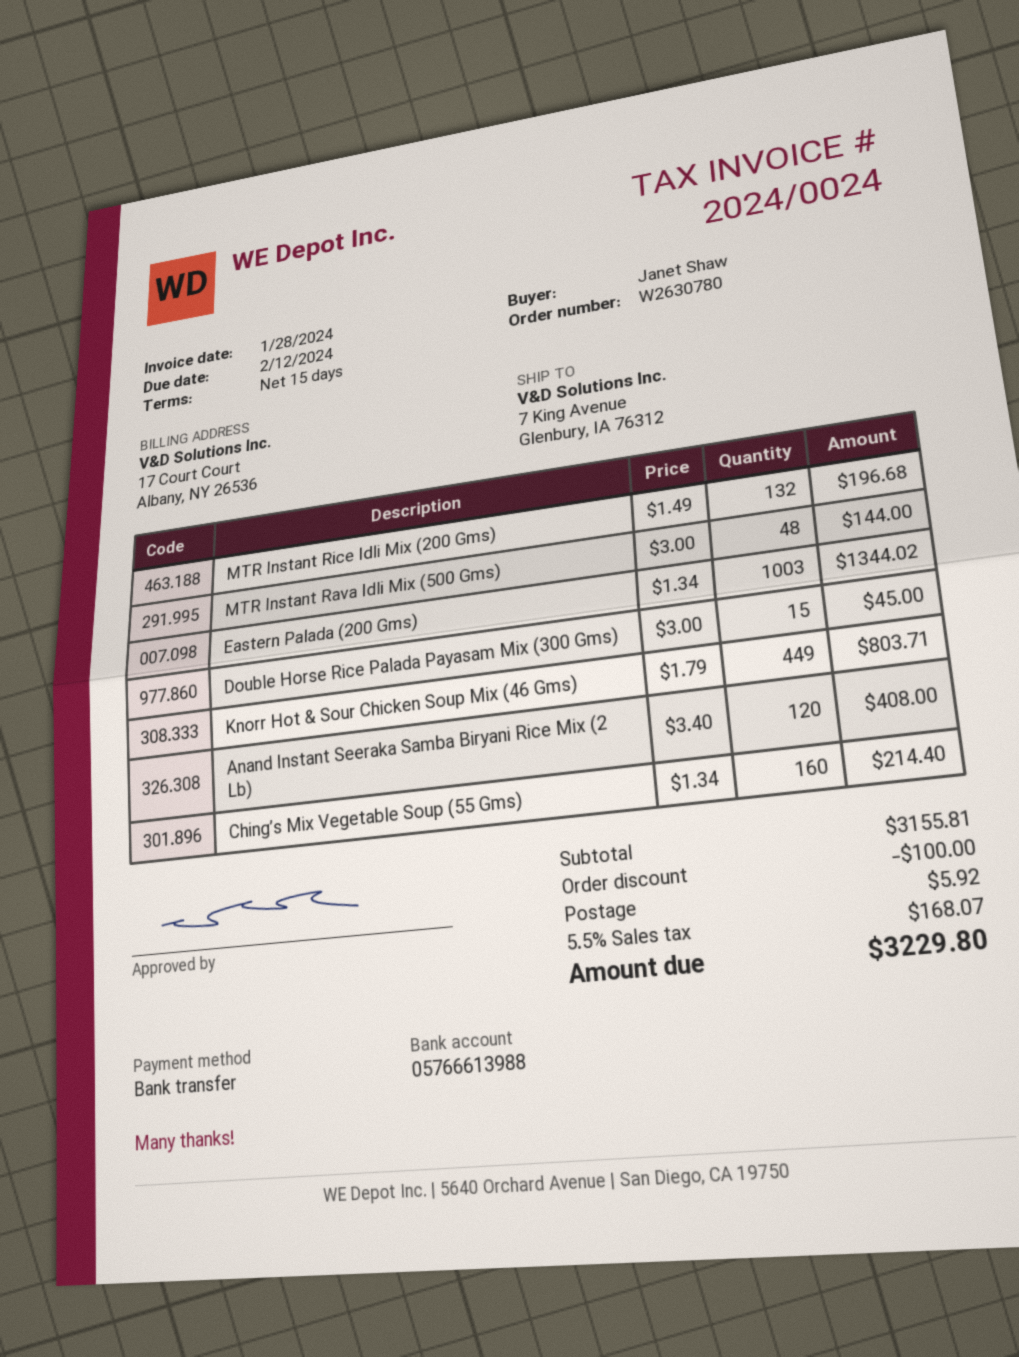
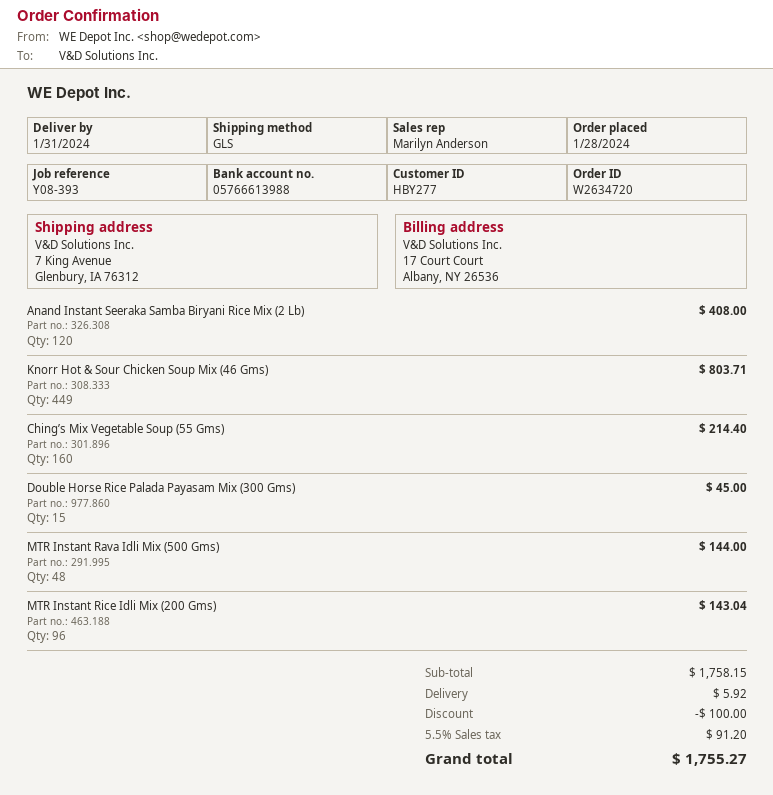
order number: W2630780 -> W2634720
MTR Instant Rice Idli Mix (200 Gms): 132 for 196.68 -> 96 for 143.04
Eastern Palada (200 Gms): 1003 for 1344.02 -> none
subtotal: 3155.81 -> 1758.15
tax: 5.5% = 168.07 -> 5.5% = 91.20
total: 3229.80 -> 1755.27

